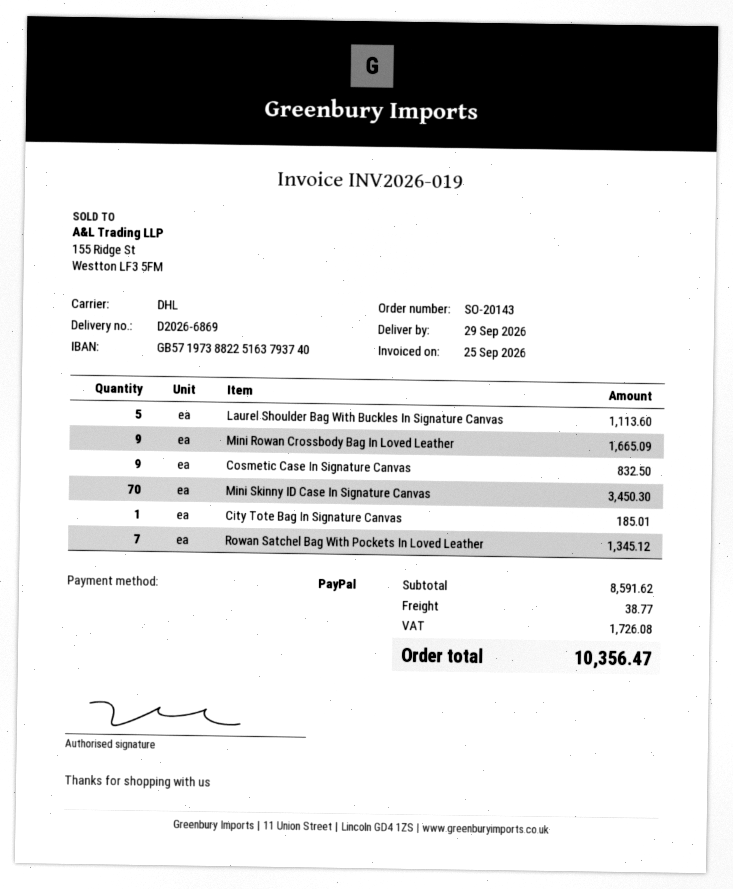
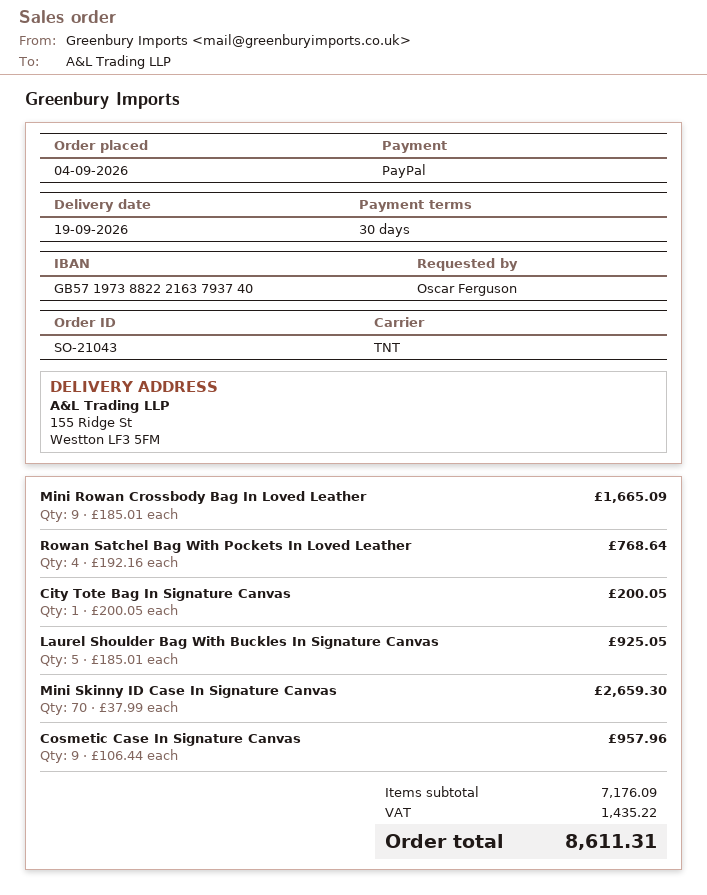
order number: SO-20143 -> SO-21043
delivery date: 2026-09-29 -> 2026-09-19
bank account: GB57197388225163793740 -> GB57197388222163793740
shipping method: DHL -> TNT
Laurel Shoulder Bag With Buckles In Signature Canvas: 5 for 1113.60 -> 5 for 925.05
Cosmetic Case In Signature Canvas: 9 for 832.50 -> 9 for 957.96
Mini Skinny ID Case In Signature Canvas: 70 for 3450.30 -> 70 for 2659.30
City Tote Bag In Signature Canvas: 1 for 185.01 -> 1 for 200.05
Rowan Satchel Bag With Pockets In Loved Leather: 7 for 1345.12 -> 4 for 768.64
subtotal: 8591.62 -> 7176.09
shipping: 38.77 -> none
tax: 1726.08 -> 1435.22
total: 10356.47 -> 8611.31

